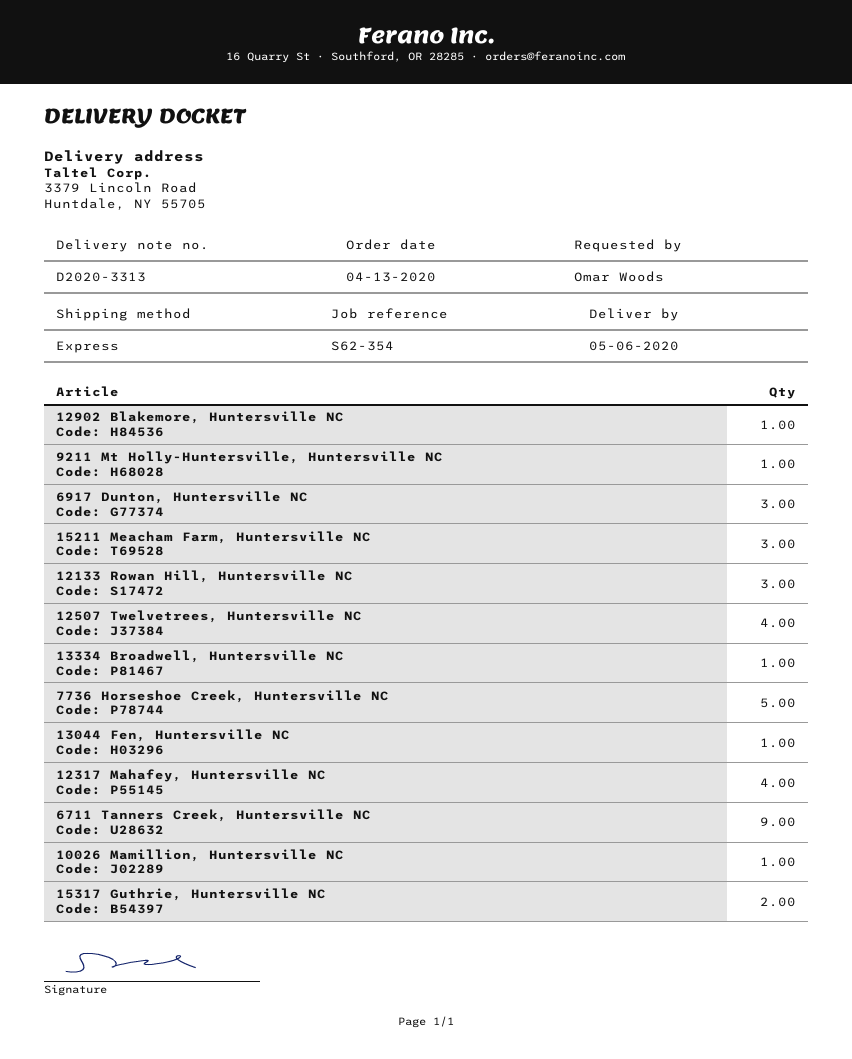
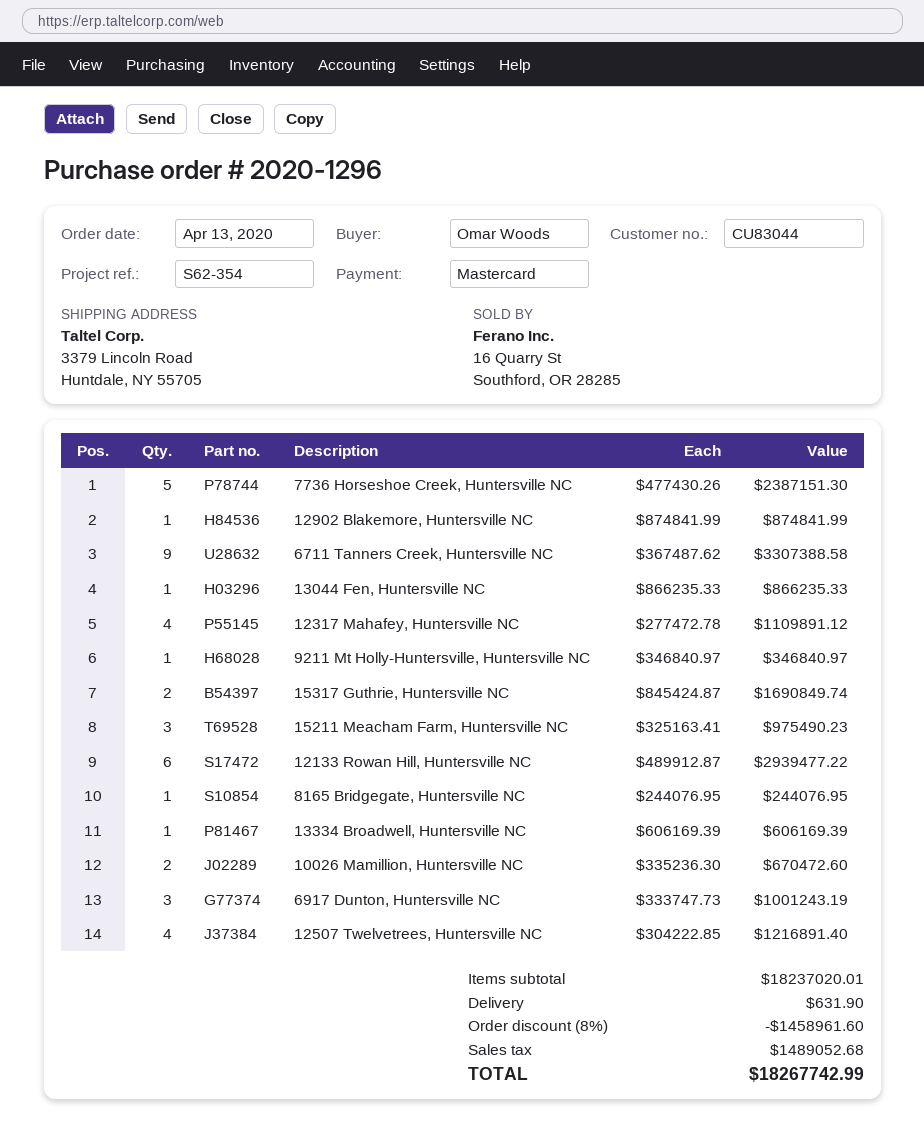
12133 Rowan Hill, Huntersville NC: 3 -> 6
10026 Mamillion, Huntersville NC: 1 -> 2
8165 Bridgegate, Huntersville NC: none -> 1

